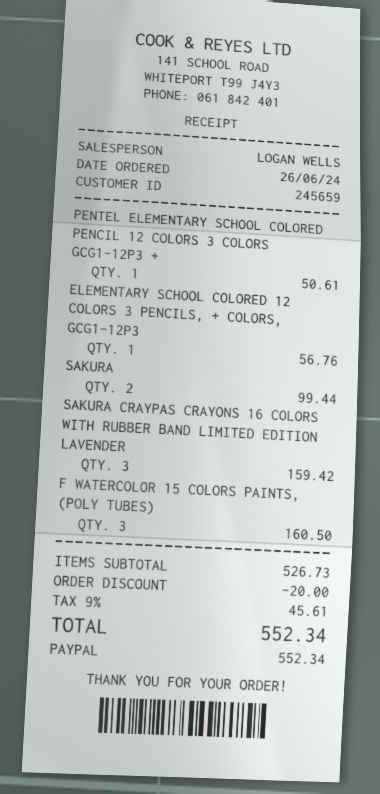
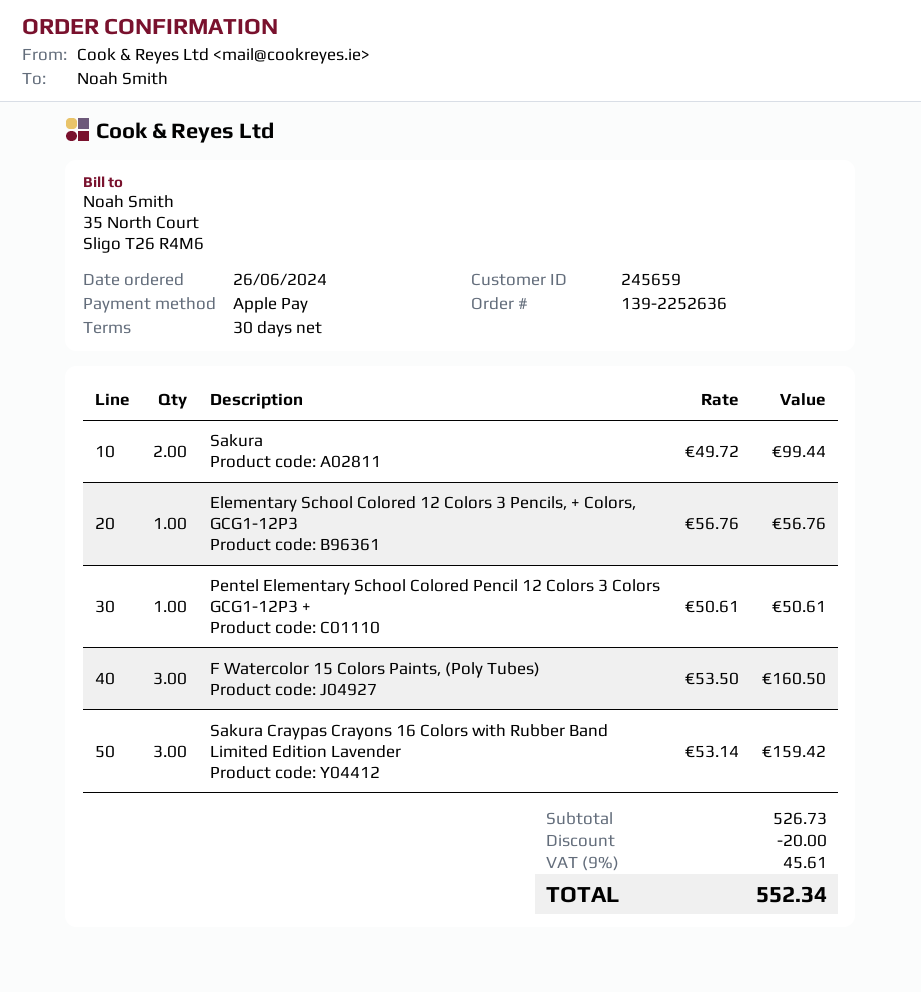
payment method: PayPal -> Apple Pay

